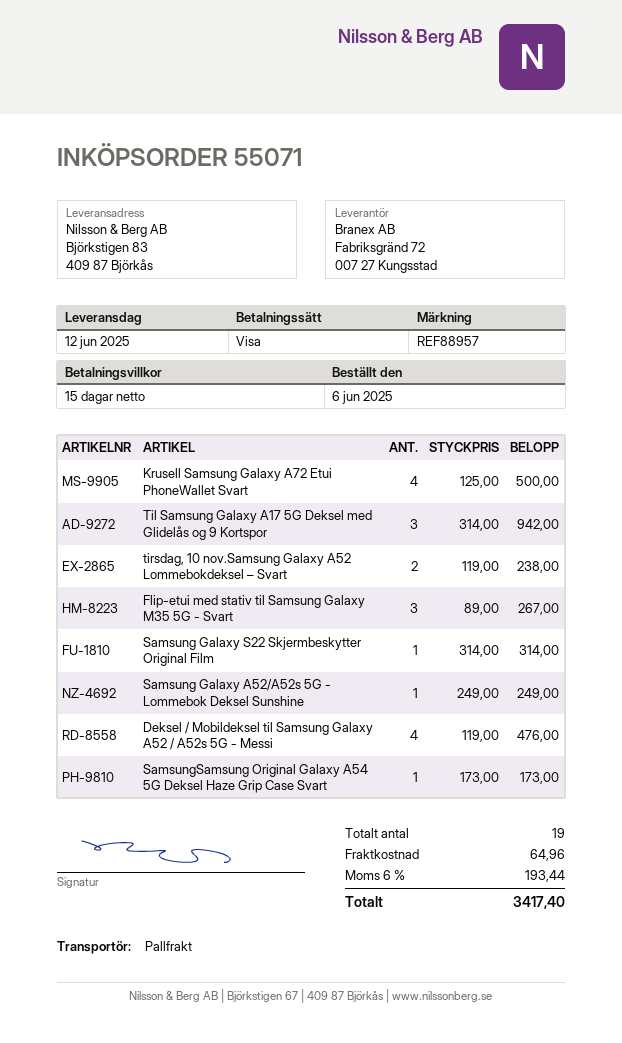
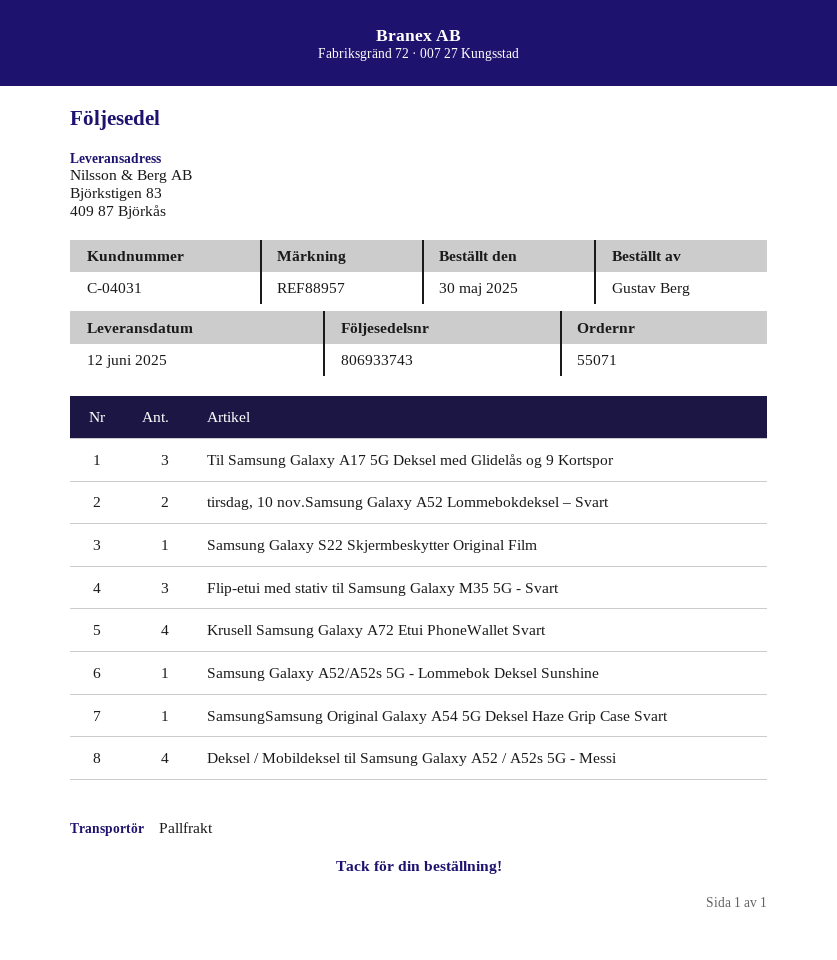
order date: 2025-06-06 -> 2025-05-30

